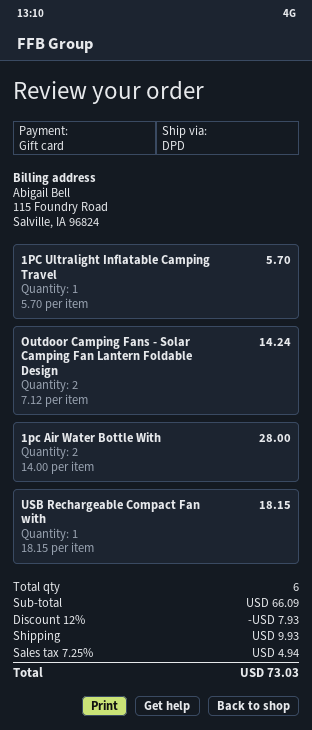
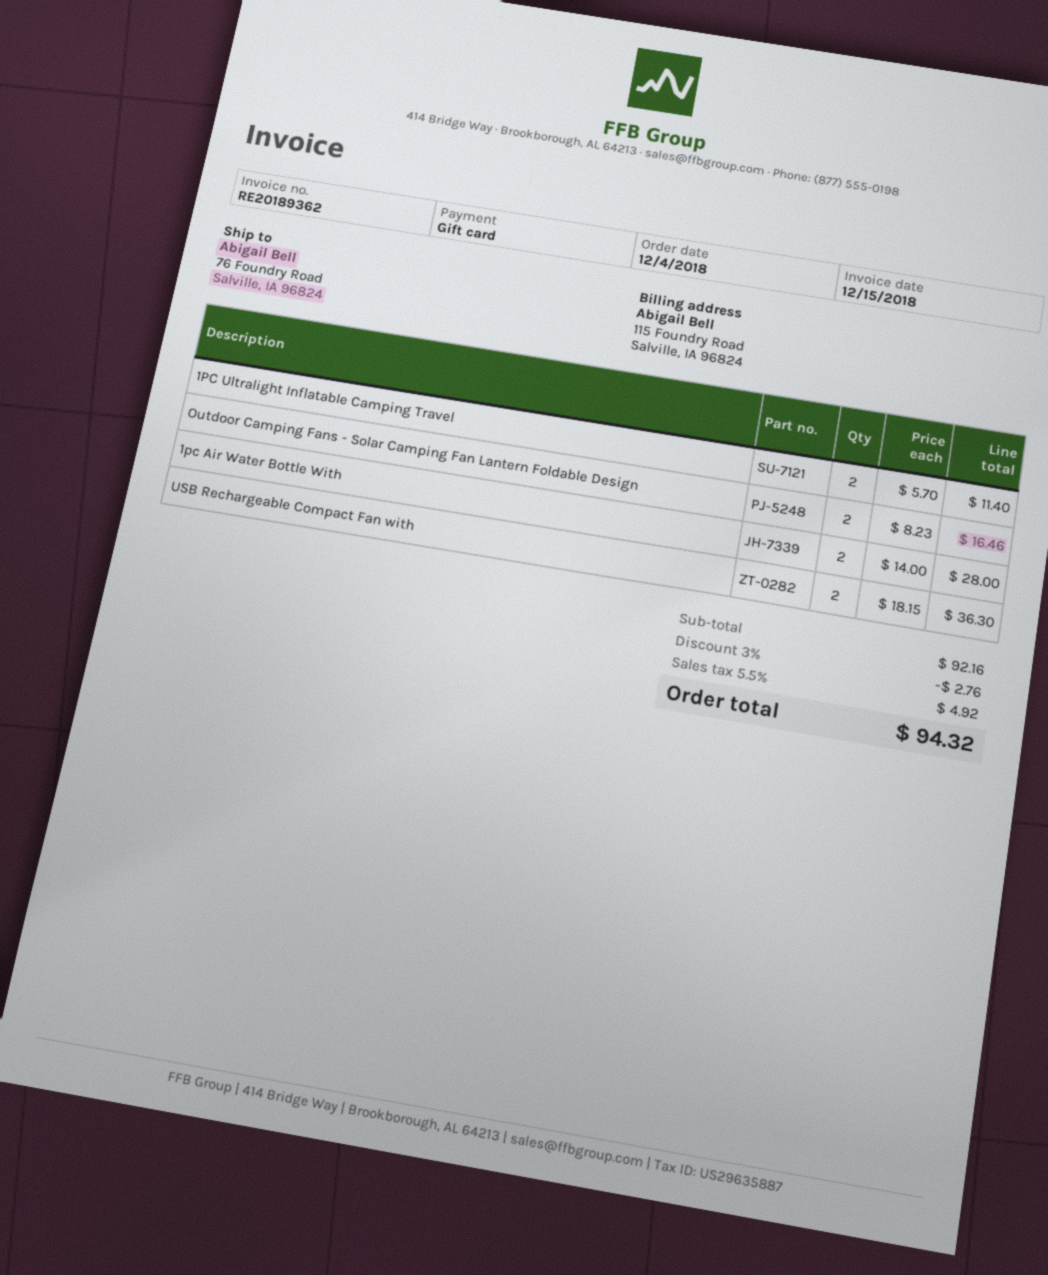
1PC Ultralight Inflatable Camping Travel: 1 x 5.70 = 5.70 -> 2 x 5.70 = 11.40
Outdoor Camping Fans - Solar Camping Fan Lantern Foldable Design: 2 x 7.12 = 14.24 -> 2 x 8.23 = 16.46
USB Rechargeable Compact Fan with: 1 x 18.15 = 18.15 -> 2 x 18.15 = 36.30
subtotal: 66.09 -> 92.16
discount: 12% = 7.93 -> 3% = 2.76
shipping: 9.93 -> none
tax: 7.25% = 4.94 -> 5.5% = 4.92
total: 73.03 -> 94.32

